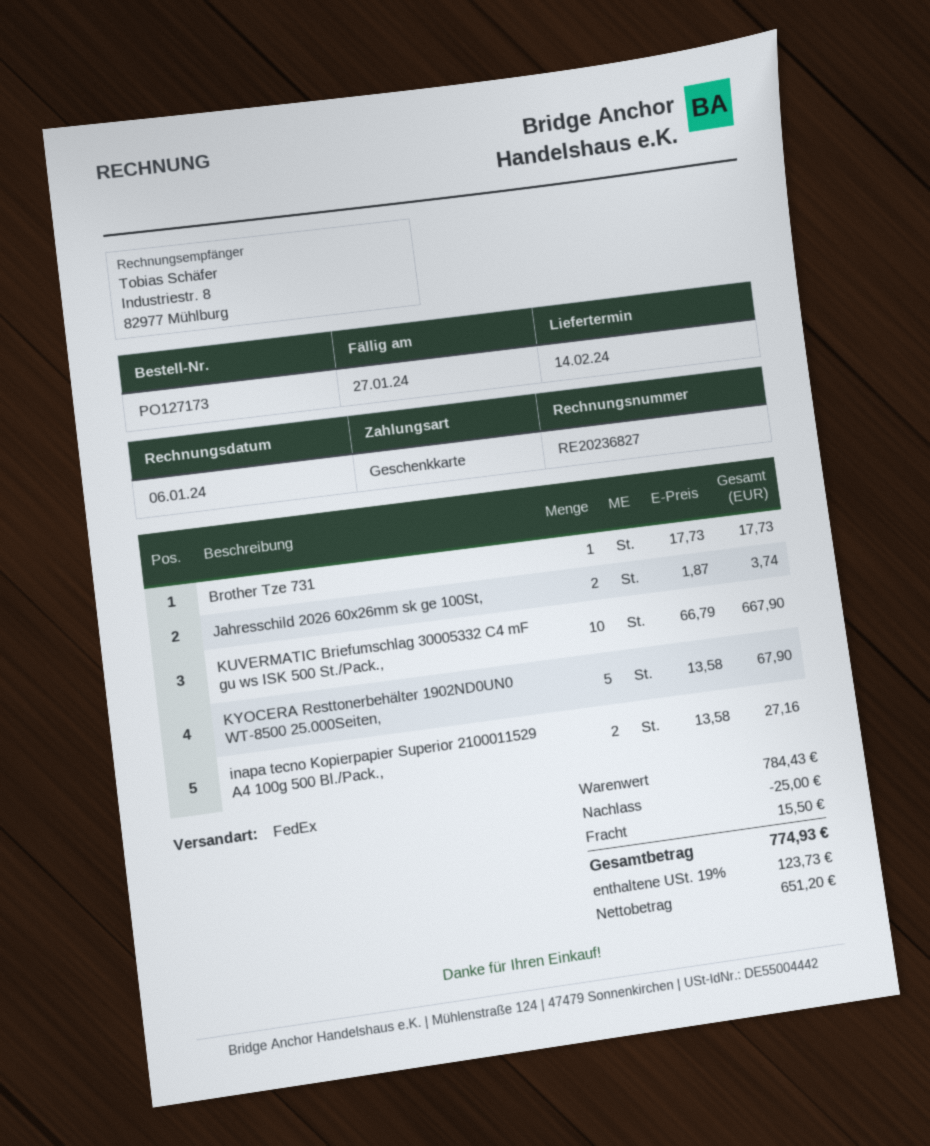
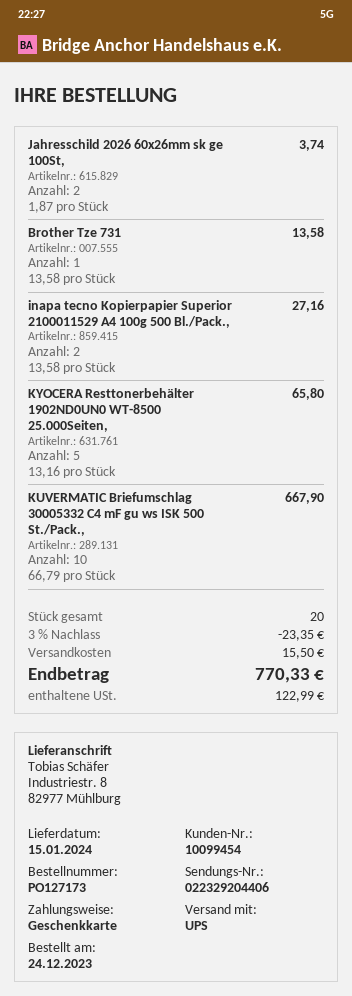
delivery date: 2024-02-14 -> 2024-01-15
shipping method: FedEx -> UPS
Brother Tze 731: 1 x 17.73 = 17.73 -> 1 x 13.58 = 13.58
KYOCERA Resttonerbehälter 1902ND0UN0 WT-8500 25.000Seiten,: 5 x 13.58 = 67.90 -> 5 x 13.16 = 65.80
discount: 25.00 -> 23.35
tax: 123.73 -> 122.99
total: 774.93 -> 770.33

